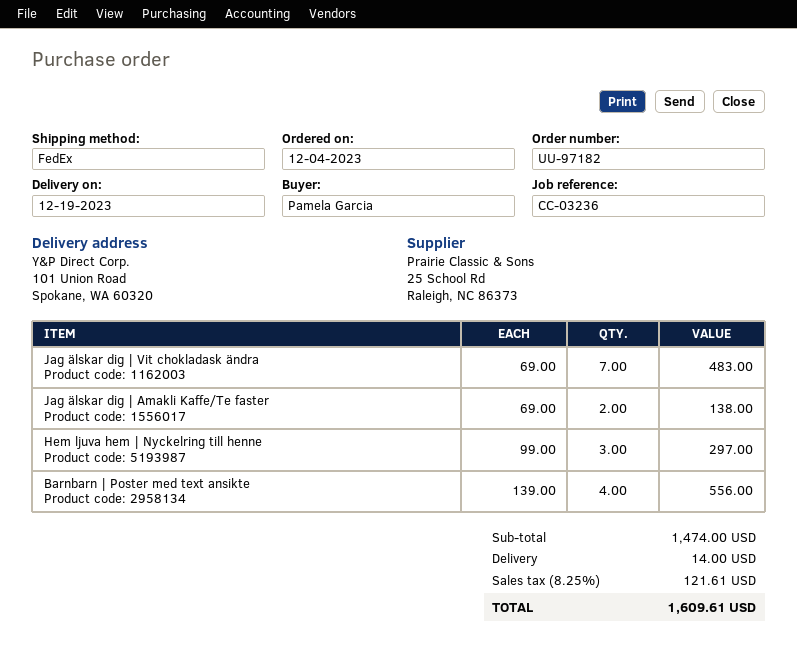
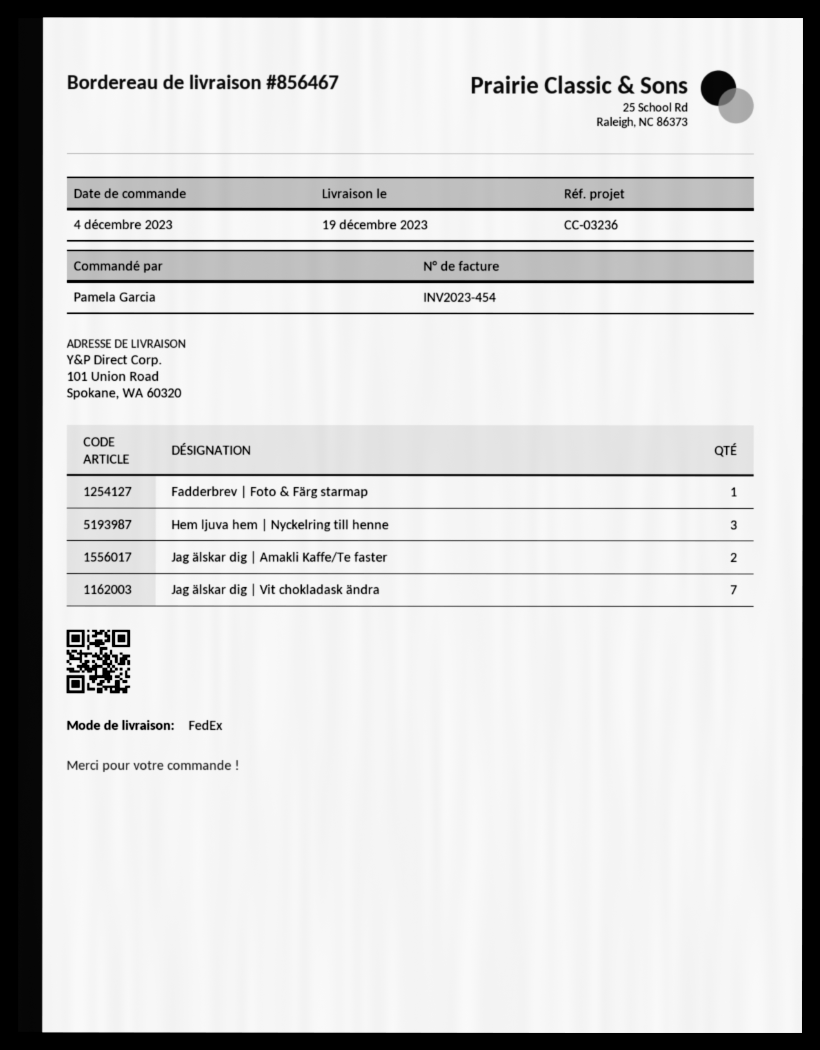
Barnbarn | Poster med text ansikte: 4 -> none
Fadderbrev | Foto & Färg starmap: none -> 1

